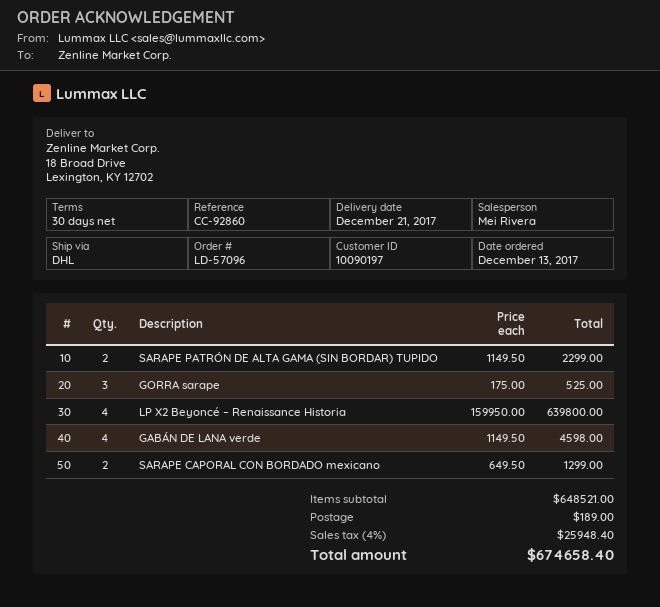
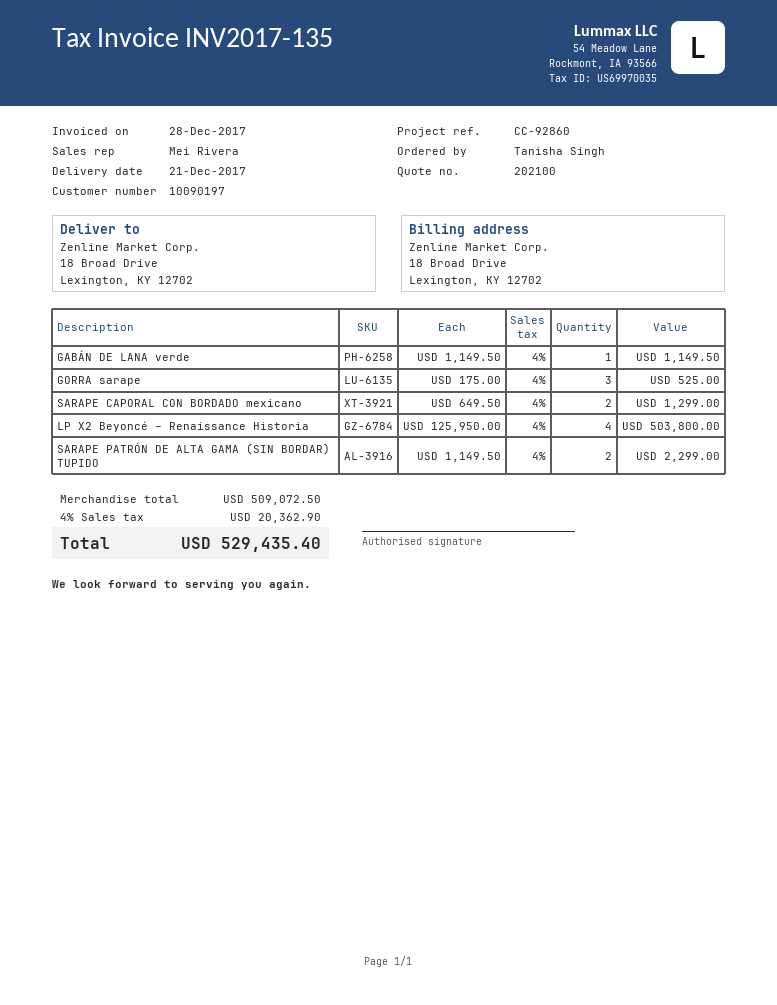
LP X2 Beyoncé – Renaissance Historia: 4 x 159950.00 = 639800.00 -> 4 x 125950.00 = 503800.00
GABÁN DE LANA verde: 4 x 1149.50 = 4598.00 -> 1 x 1149.50 = 1149.50
subtotal: 648521.00 -> 509072.50
shipping: 189.00 -> none
tax: 4% = 25948.40 -> 4% = 20362.90
total: 674658.40 -> 529435.40

